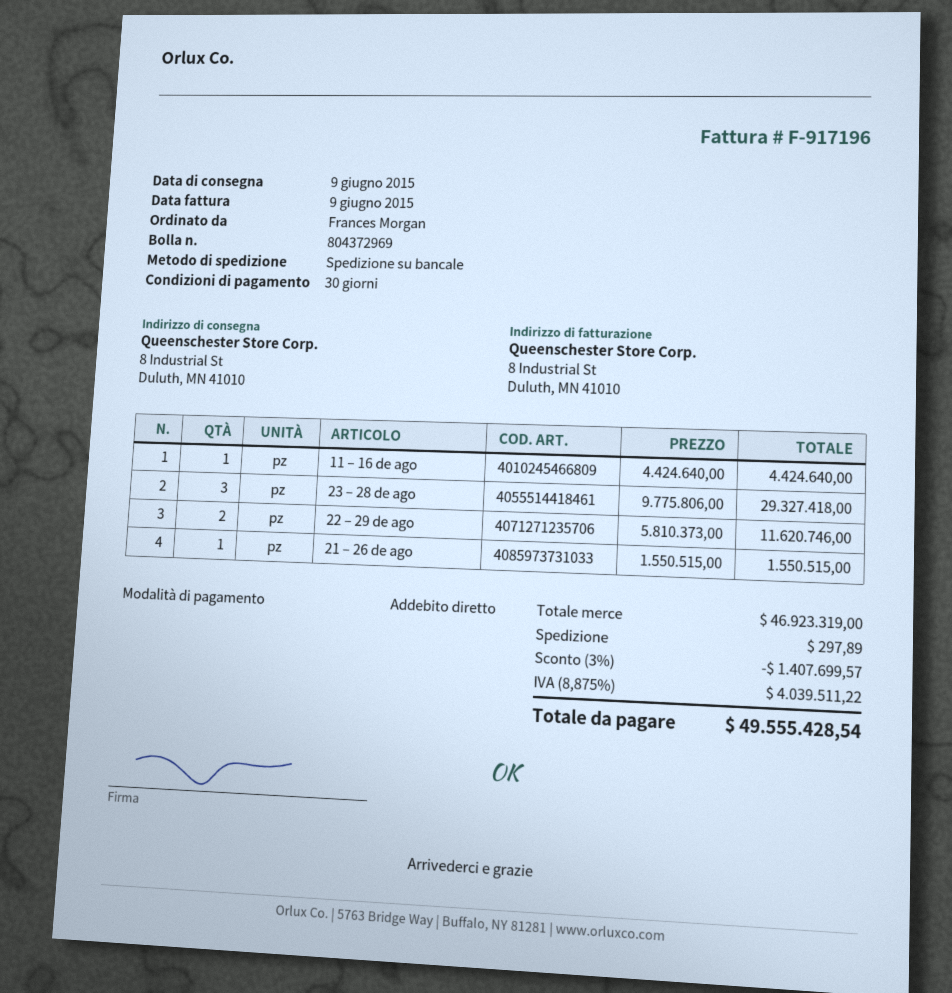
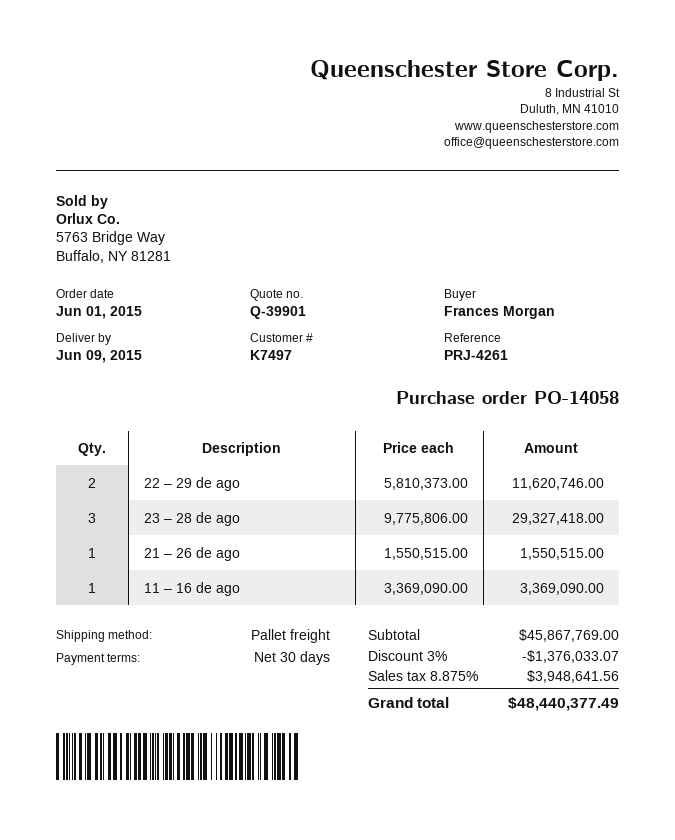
11 – 16 de ago: 1 x 4424640.00 = 4424640.00 -> 1 x 3369090.00 = 3369090.00
subtotal: 46923319.00 -> 45867769.00
discount: 3% = 1407699.57 -> 3% = 1376033.07
shipping: 297.89 -> none
tax: 8.875% = 4039511.22 -> 8.875% = 3948641.56
total: 49555428.54 -> 48440377.49

